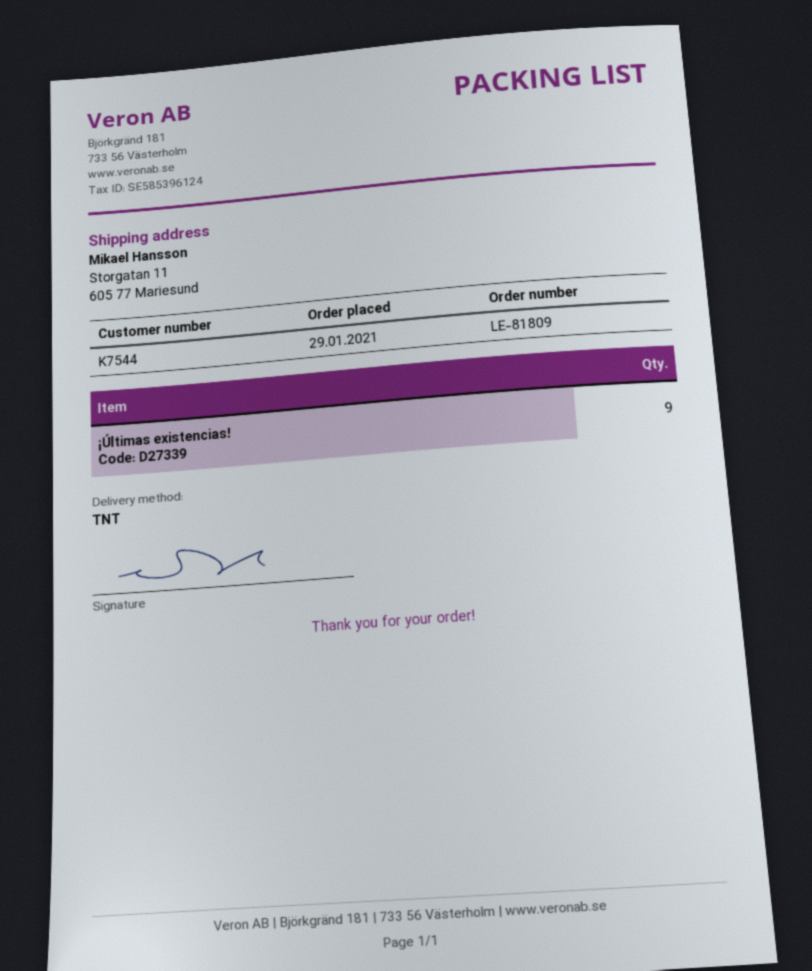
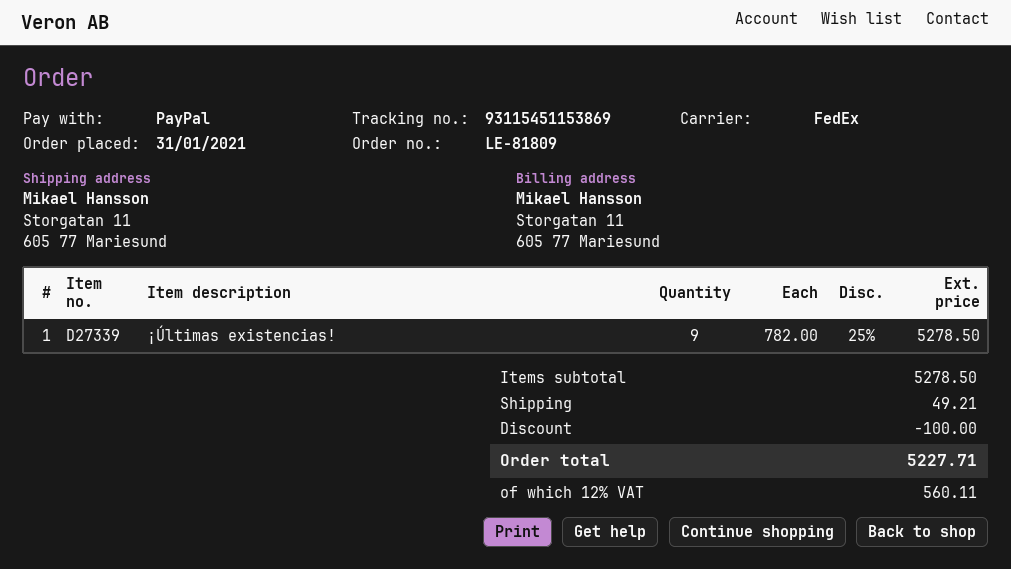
order date: 2021-01-29 -> 2021-01-31
shipping method: TNT -> FedEx

